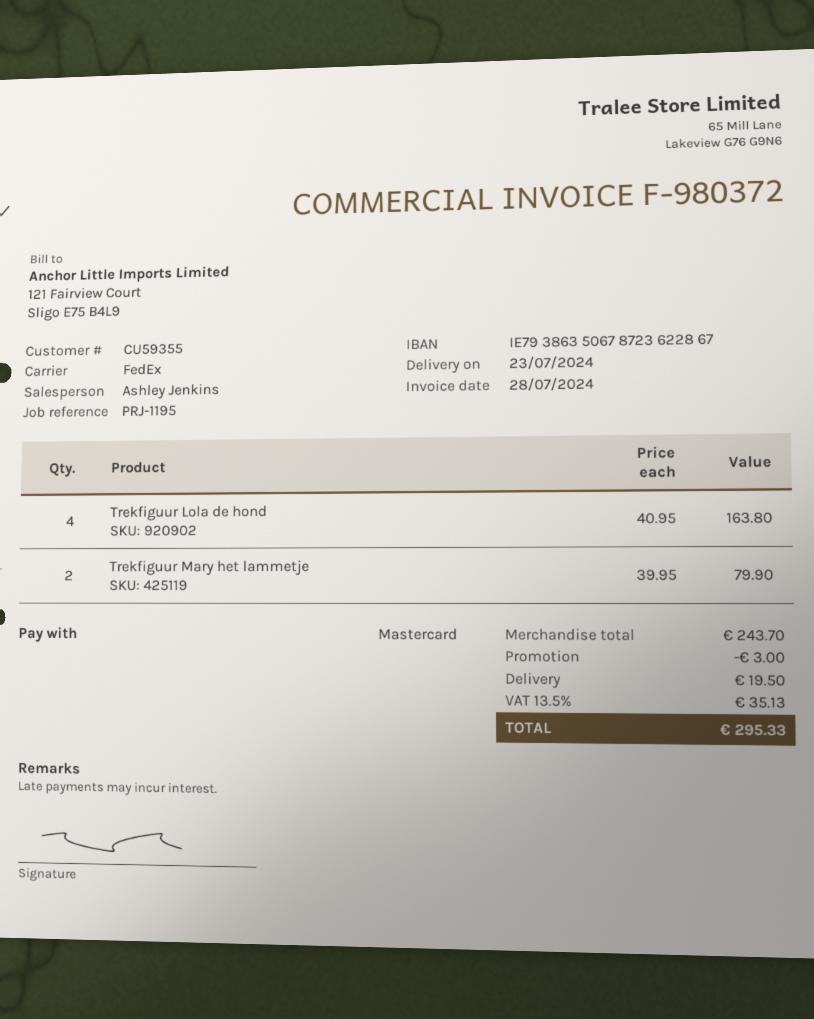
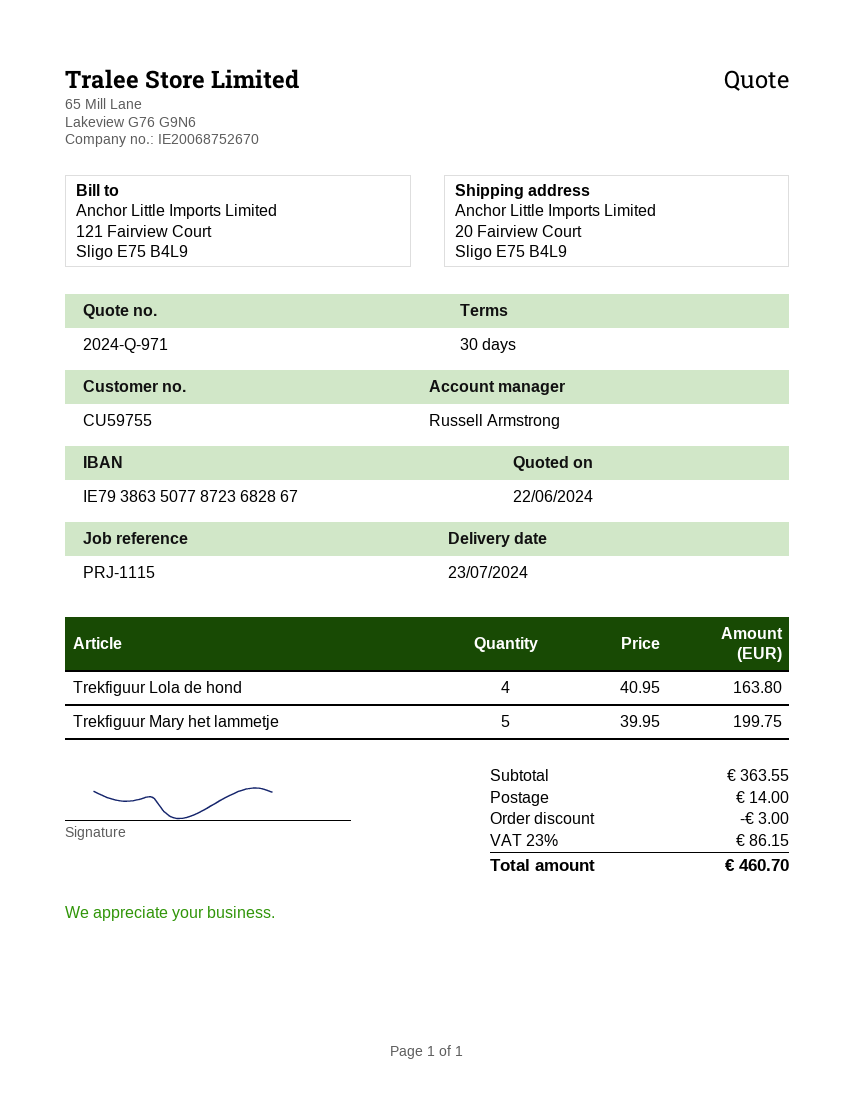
customer number: CU59355 -> CU59755
reference: PRJ-1195 -> PRJ-1115
sales rep: Ashley Jenkins -> Russell Armstrong
bank account: IE79386350678723622867 -> IE79386350778723682867
Trekfiguur Mary het lammetje: 2 x 39.95 = 79.90 -> 5 x 39.95 = 199.75
subtotal: 243.70 -> 363.55
shipping: 19.50 -> 14.00
tax: 13.5% = 35.13 -> 23% = 86.15
total: 295.33 -> 460.70

